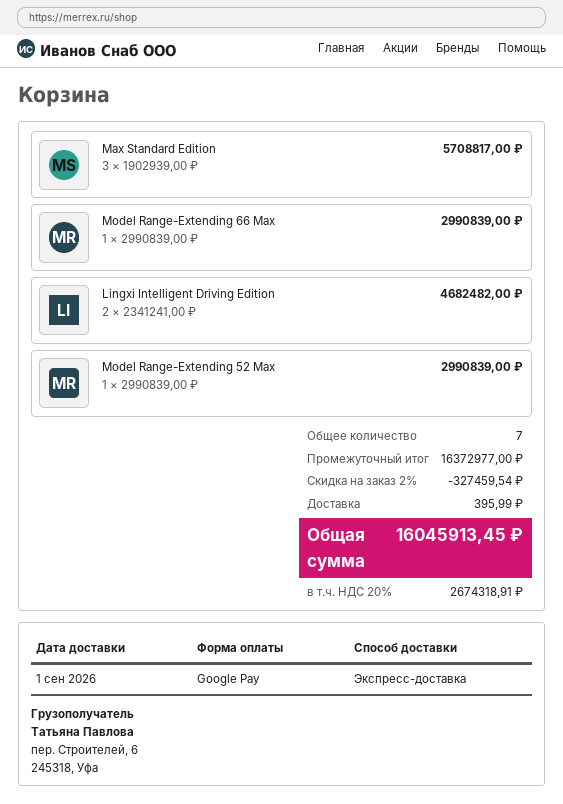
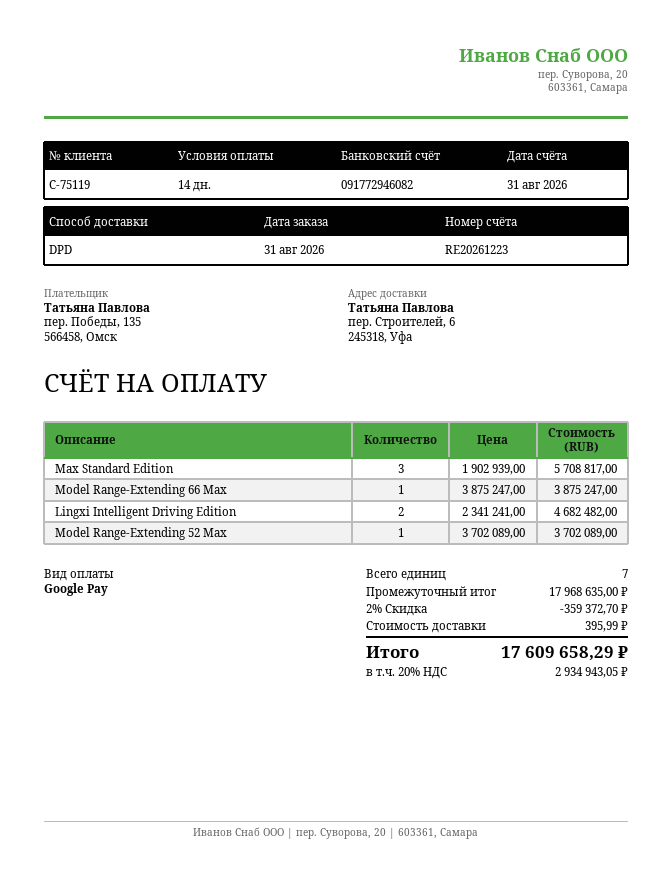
shipping method: express -> DPD
Model Range-Extending 66 Max: 1 x 2990839.00 = 2990839.00 -> 1 x 3875247.00 = 3875247.00
Model Range-Extending 52 Max: 1 x 2990839.00 = 2990839.00 -> 1 x 3702089.00 = 3702089.00
subtotal: 16372977.00 -> 17968635.00
discount: 2% = 327459.54 -> 2% = 359372.70
tax: 20% = 2674318.91 -> 20% = 2934943.05
total: 16045913.45 -> 17609658.29

